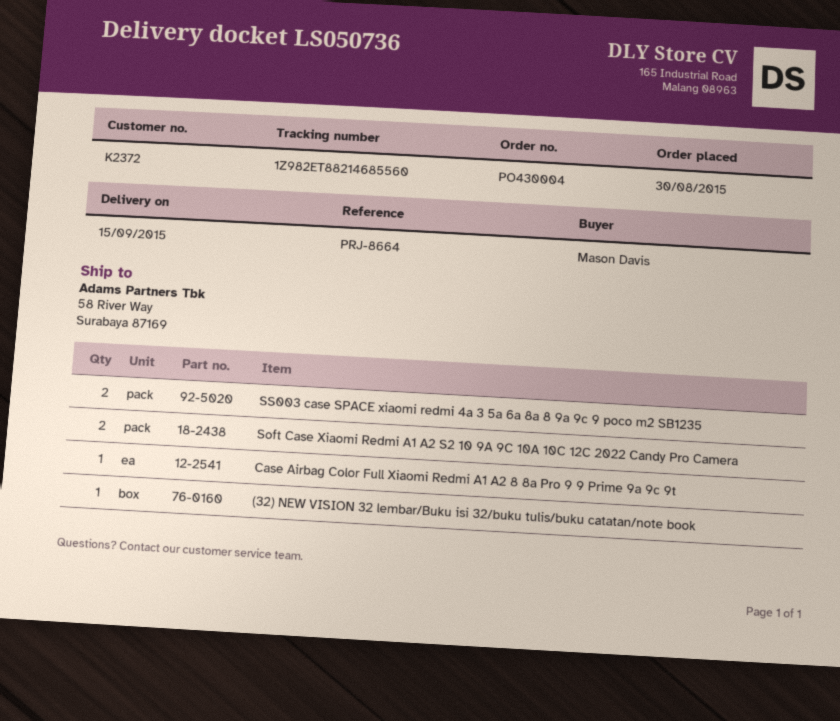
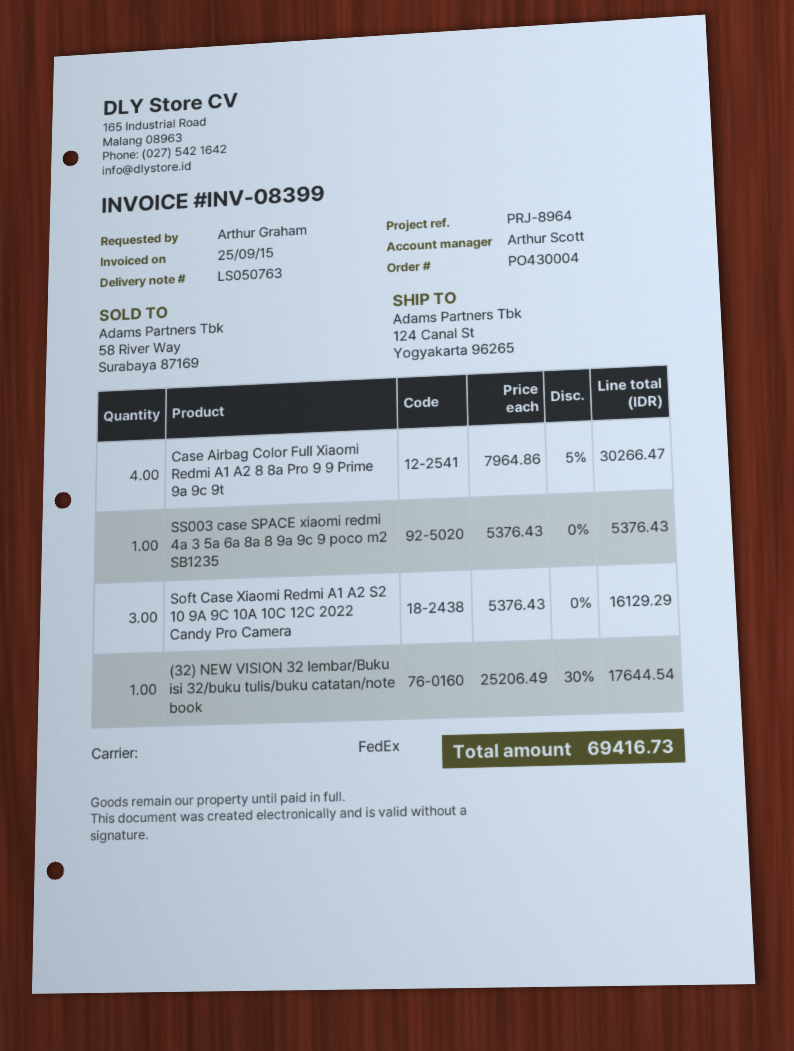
delivery note number: LS050736 -> LS050763
reference: PRJ-8664 -> PRJ-8964
ordered by: Mason Davis -> Arthur Graham
ship to: 58 River Way, Surabaya 87169 -> 124 Canal St, Yogyakarta 96265
SS003 case SPACE xiaomi redmi 4a 3 5a 6a 8a 8 9a 9c 9 poco m2 SB1235: 2 -> 1
Soft Case Xiaomi Redmi A1 A2 S2 10 9A 9C 10A 10C 12C 2022 Candy Pro Camera: 2 -> 3
Case Airbag Color Full Xiaomi Redmi A1 A2 8 8a Pro 9 9 Prime 9a 9c 9t: 1 -> 4

